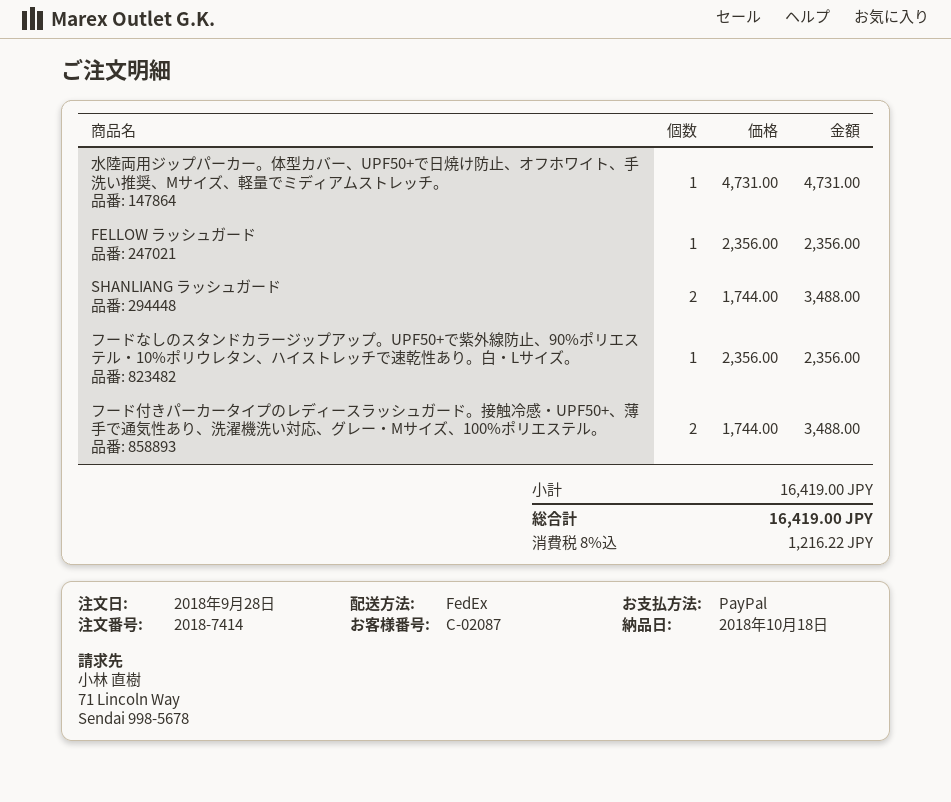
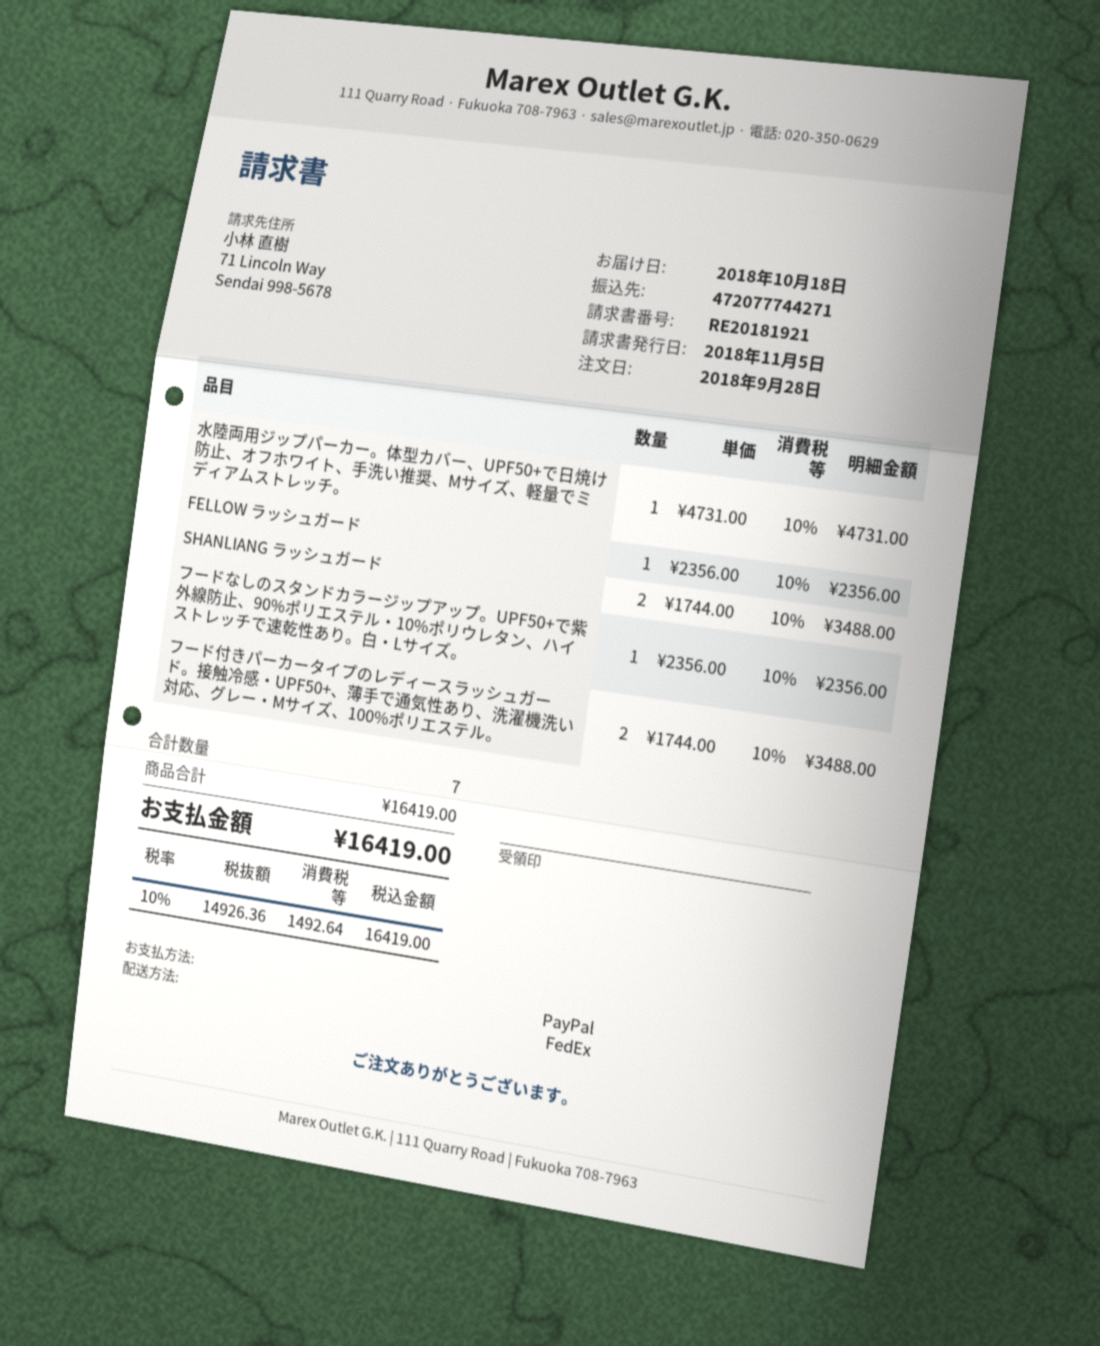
tax: 8% = 1216.22 -> 10% = 1492.64

